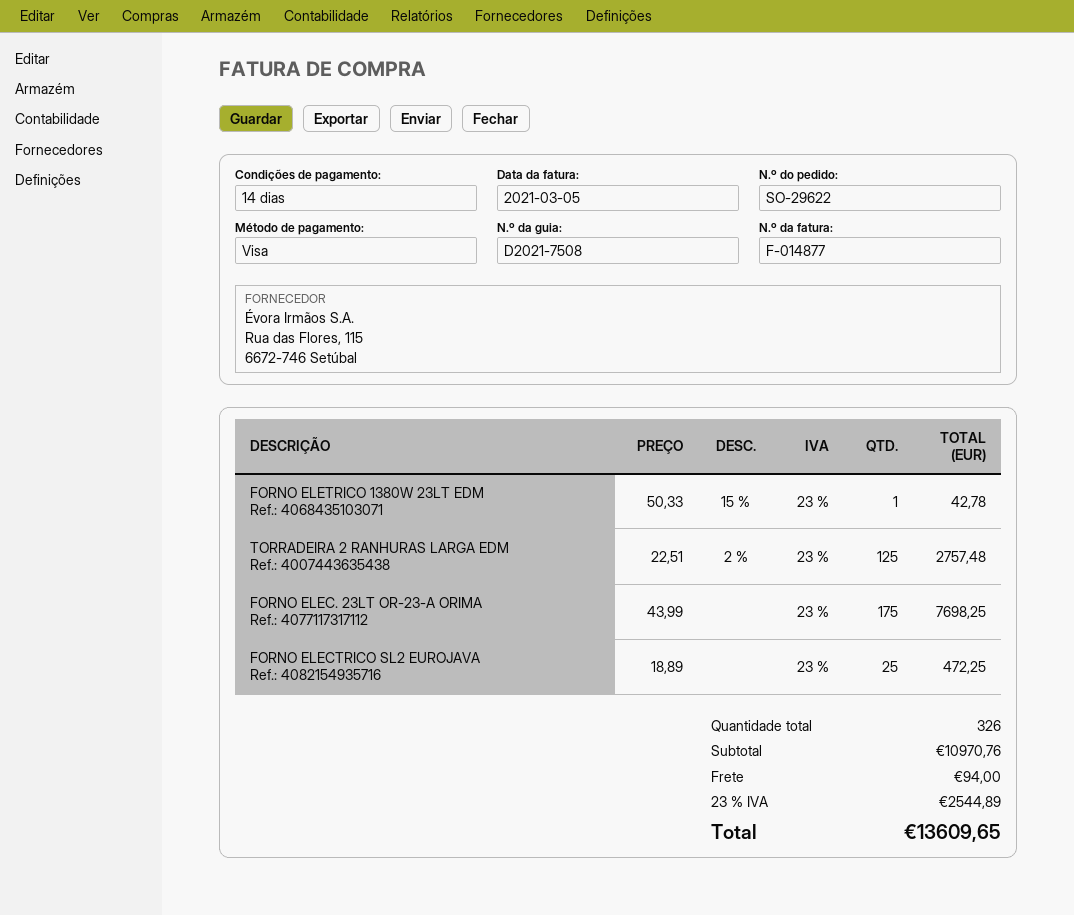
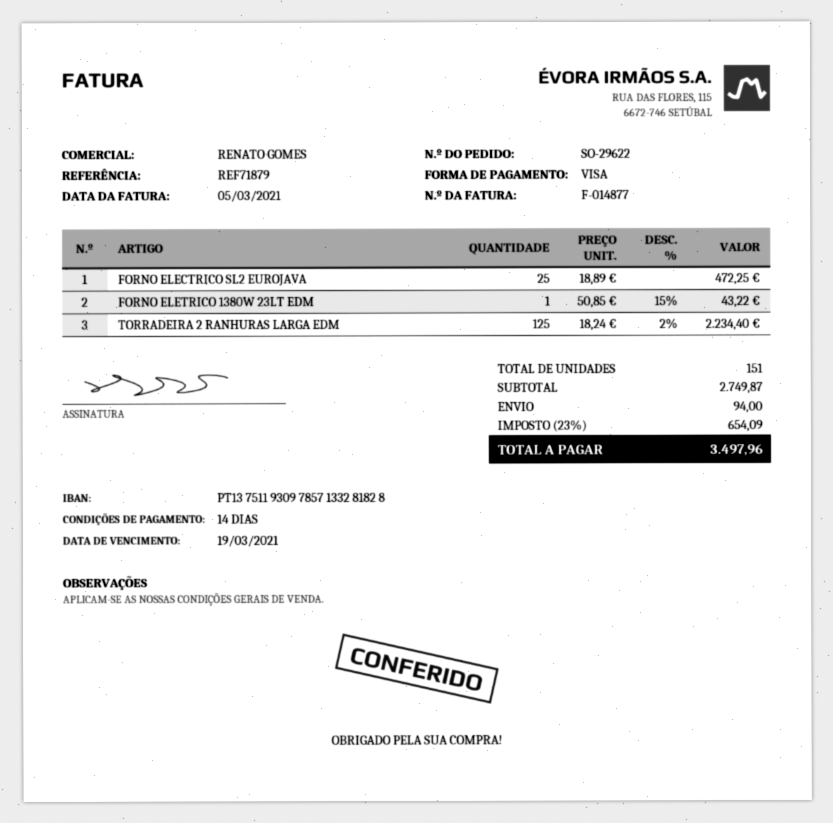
FORNO ELETRICO 1380W 23LT EDM: 1 x 50.33 - 15% = 42.78 -> 1 x 50.85 - 15% = 43.22
TORRADEIRA 2 RANHURAS LARGA EDM: 125 x 22.51 - 2% = 2757.48 -> 125 x 18.24 - 2% = 2234.40
FORNO ELEC. 23LT OR-23-A ORIMA: 175 x 43.99 = 7698.25 -> none
total quantity: 326 -> 151
subtotal: 10970.76 -> 2749.87
tax: 23% = 2544.89 -> 23% = 654.09
total: 13609.65 -> 3497.96

